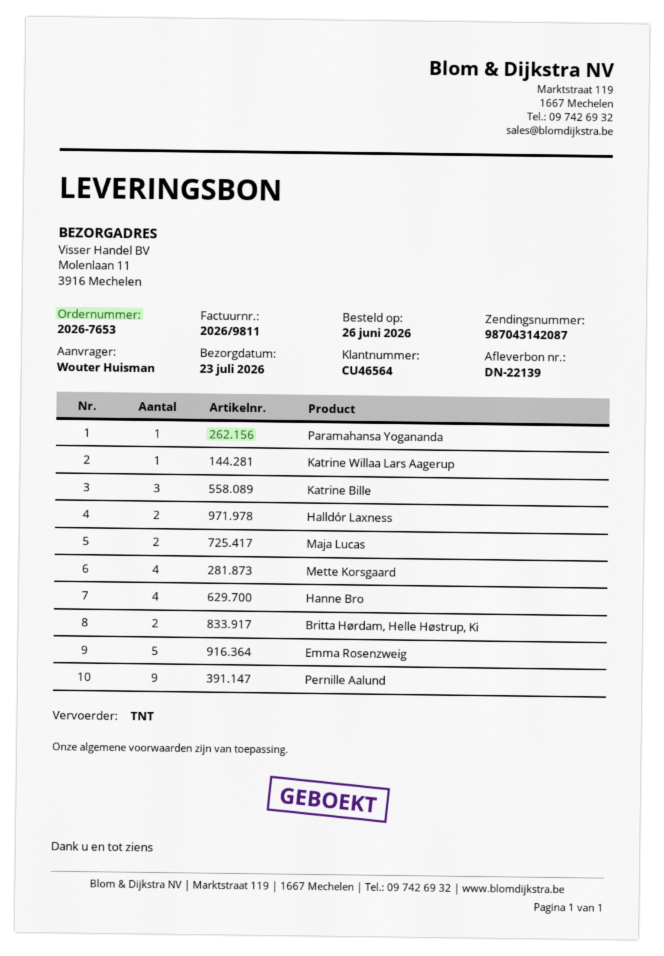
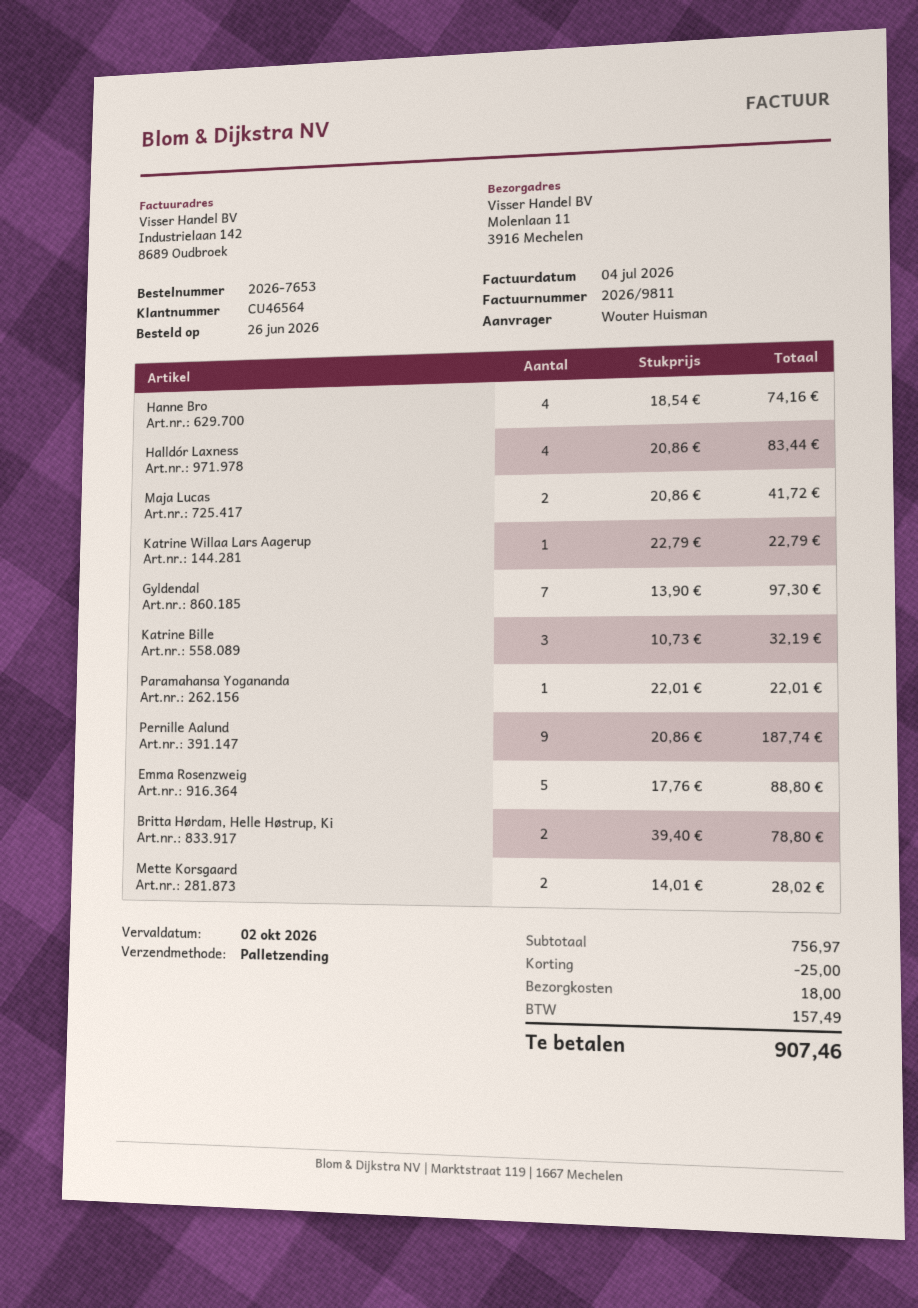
shipping method: TNT -> pallet freight
Halldór Laxness: 2 -> 4
Mette Korsgaard: 4 -> 2
Gyldendal: none -> 7

